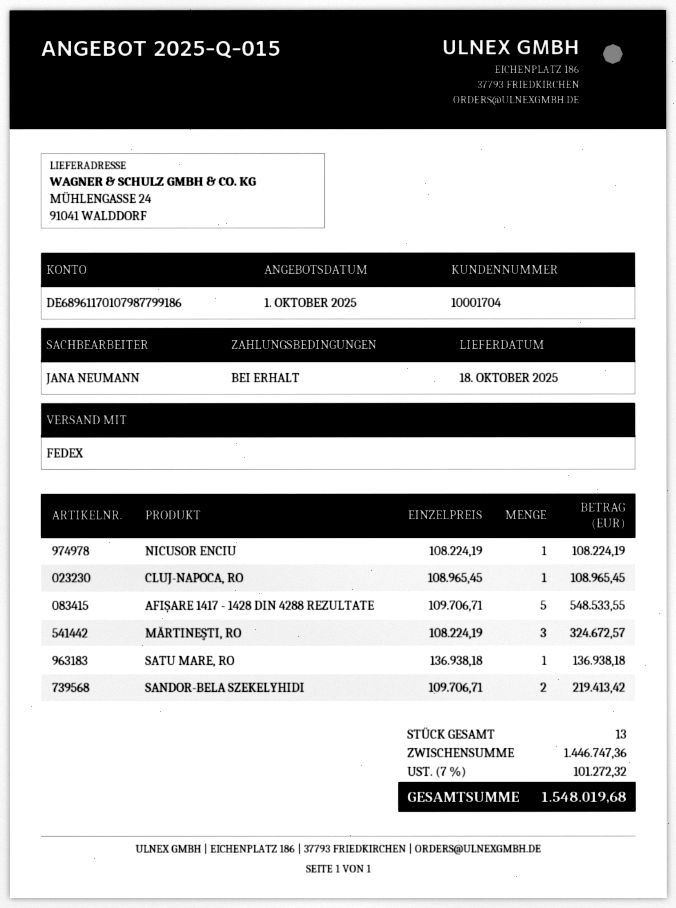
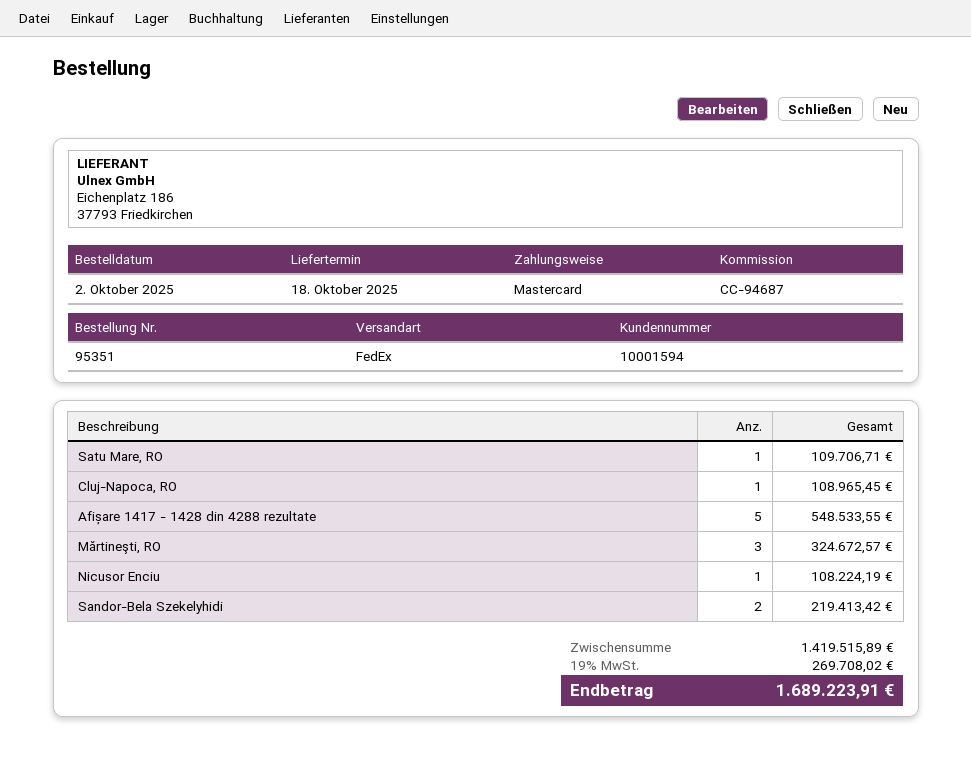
customer number: 10001704 -> 10001594
SATU MARE, RO: 1 for 136938.18 -> 1 for 109706.71
subtotal: 1446747.36 -> 1419515.89
tax: 7% = 101272.32 -> 19% = 269708.02
total: 1548019.68 -> 1689223.91

